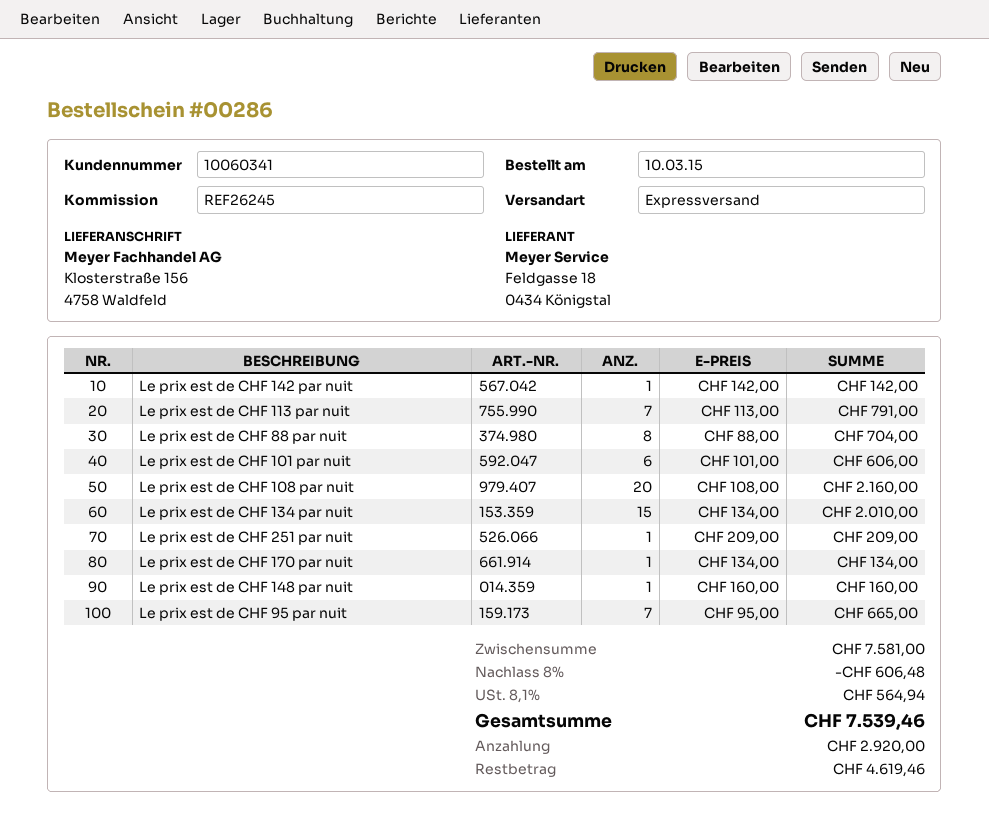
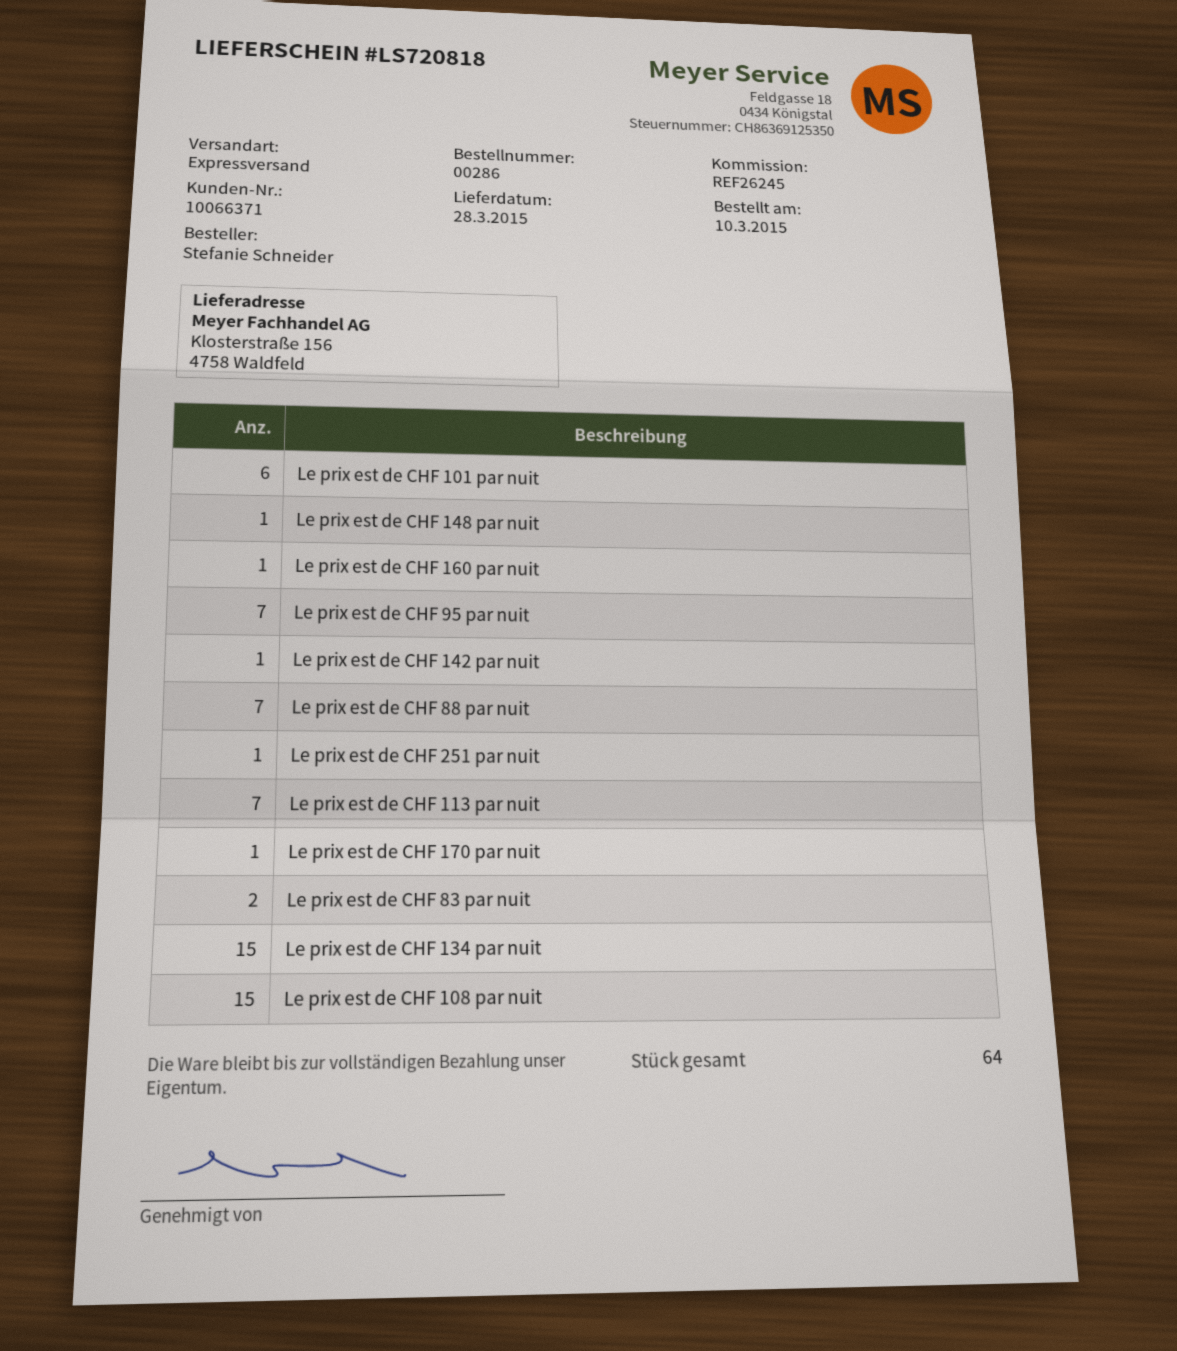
customer number: 10060341 -> 10066371
Le prix est de CHF 88 par nuit: 8 -> 7
Le prix est de CHF 108 par nuit: 20 -> 15
Le prix est de CHF 160 par nuit: none -> 1
Le prix est de CHF 83 par nuit: none -> 2

